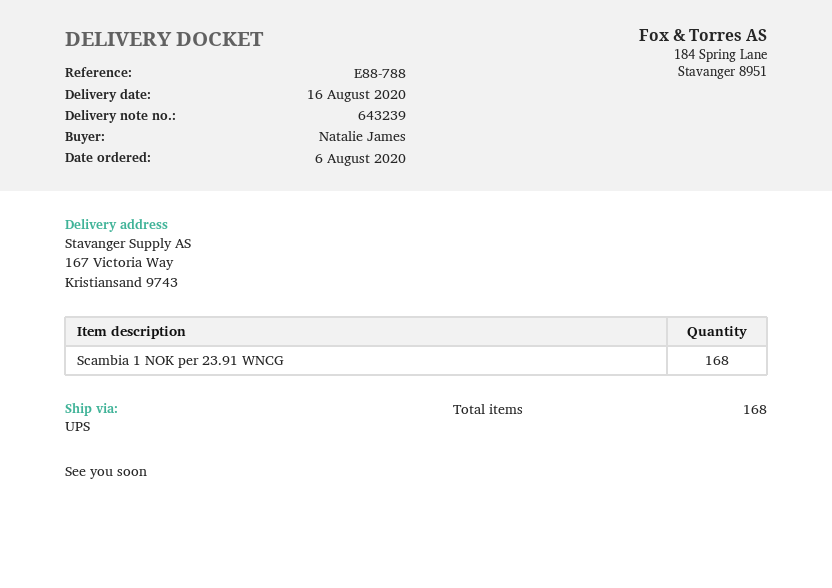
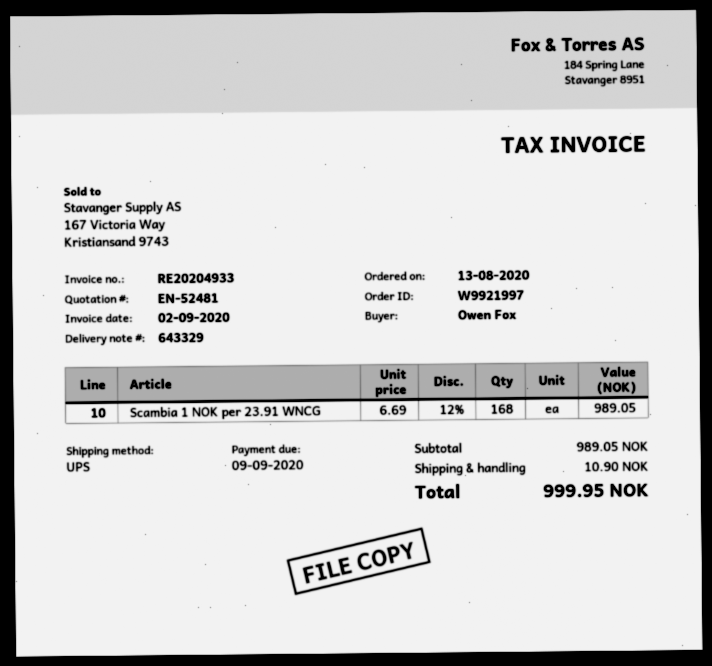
order date: 2020-08-06 -> 2020-08-13
delivery note number: 643239 -> 643329
ordered by: Natalie James -> Owen Fox

